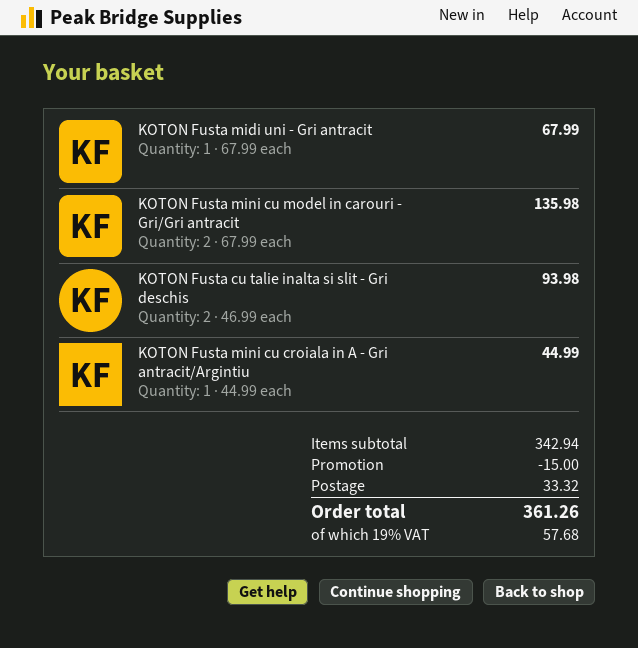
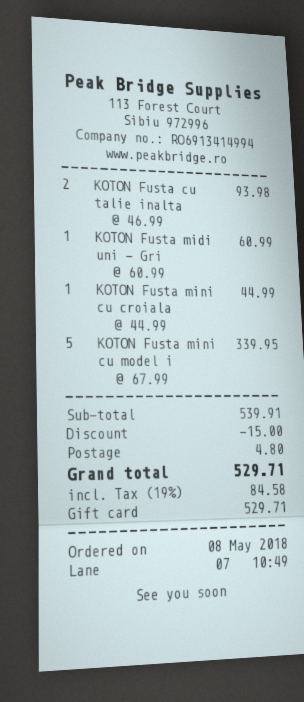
KOTON Fusta midi uni - Gri antracit: 1 x 67.99 = 67.99 -> 1 x 60.99 = 60.99
KOTON Fusta mini cu model in carouri - Gri/Gri antracit: 2 x 67.99 = 135.98 -> 5 x 67.99 = 339.95
subtotal: 342.94 -> 539.91
shipping: 33.32 -> 4.80
tax: 19% = 57.68 -> 19% = 84.58
total: 361.26 -> 529.71

